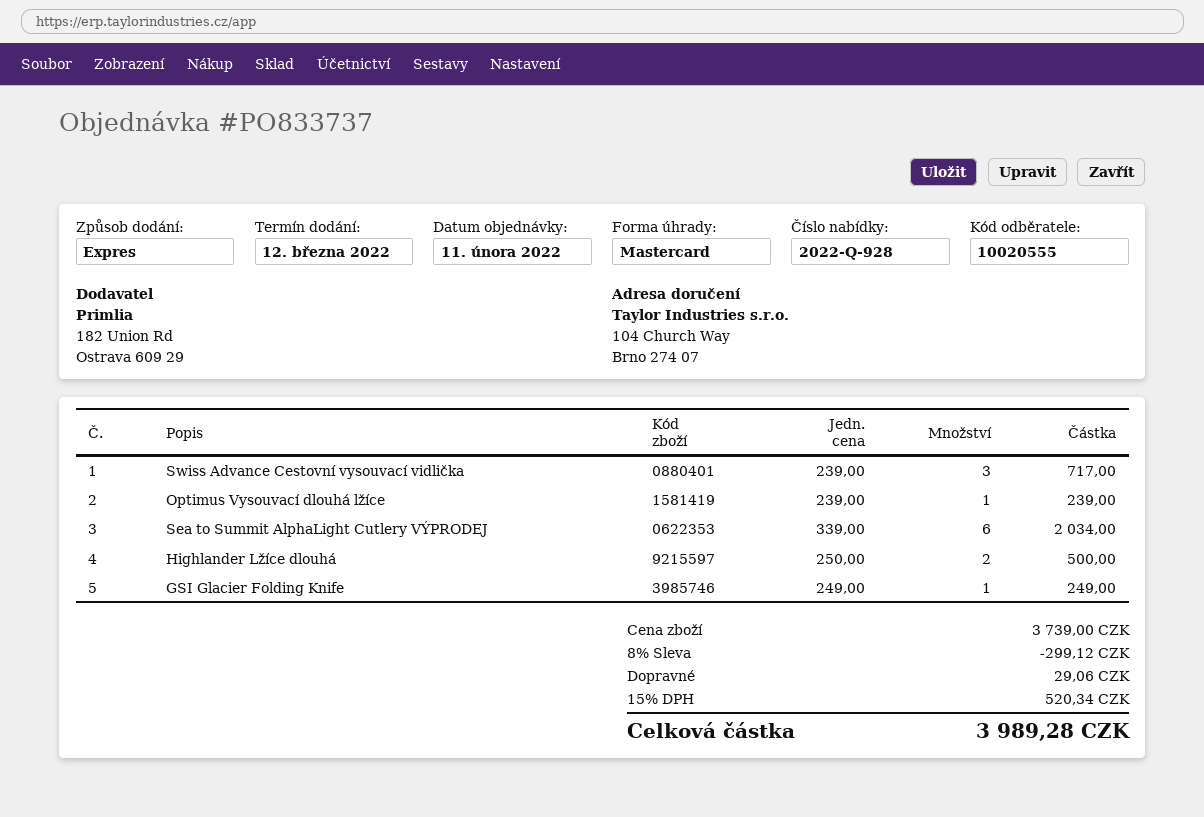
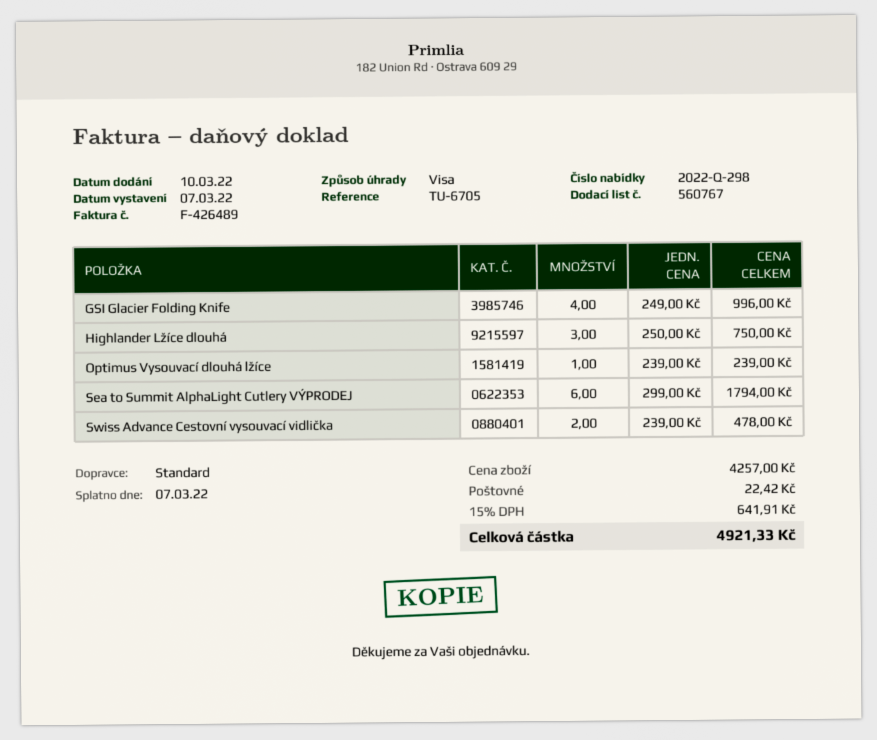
quote number: 2022-Q-928 -> 2022-Q-298
delivery date: 2022-03-12 -> 2022-03-10
payment method: Mastercard -> Visa
shipping method: express -> standard
Swiss Advance Cestovní vysouvací vidlička: 3 x 239.00 = 717.00 -> 2 x 239.00 = 478.00
Sea to Summit AlphaLight Cutlery VÝPRODEJ: 6 x 339.00 = 2034.00 -> 6 x 299.00 = 1794.00
Highlander Lžíce dlouhá: 2 x 250.00 = 500.00 -> 3 x 250.00 = 750.00
GSI Glacier Folding Knife: 1 x 249.00 = 249.00 -> 4 x 249.00 = 996.00
subtotal: 3739.00 -> 4257.00
discount: 8% = 299.12 -> none
shipping: 29.06 -> 22.42
tax: 15% = 520.34 -> 15% = 641.91
total: 3989.28 -> 4921.33

